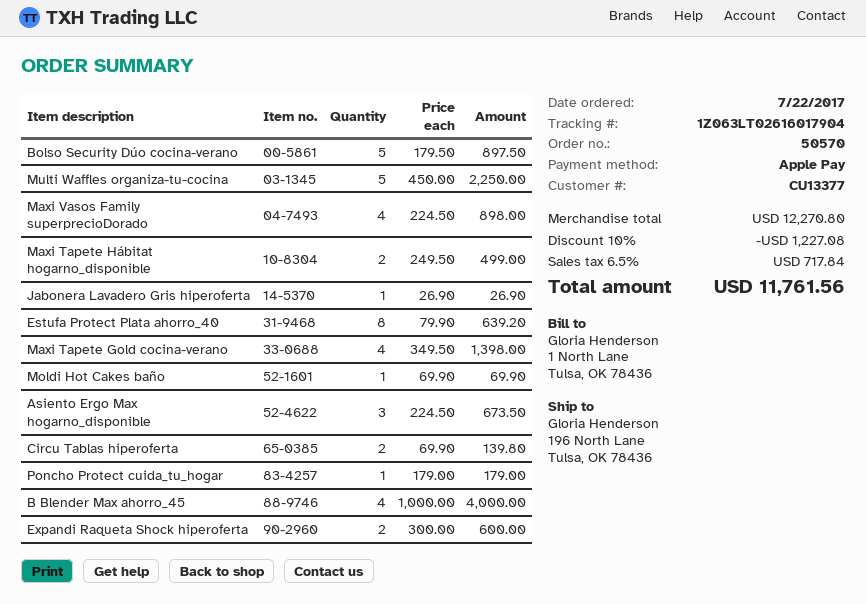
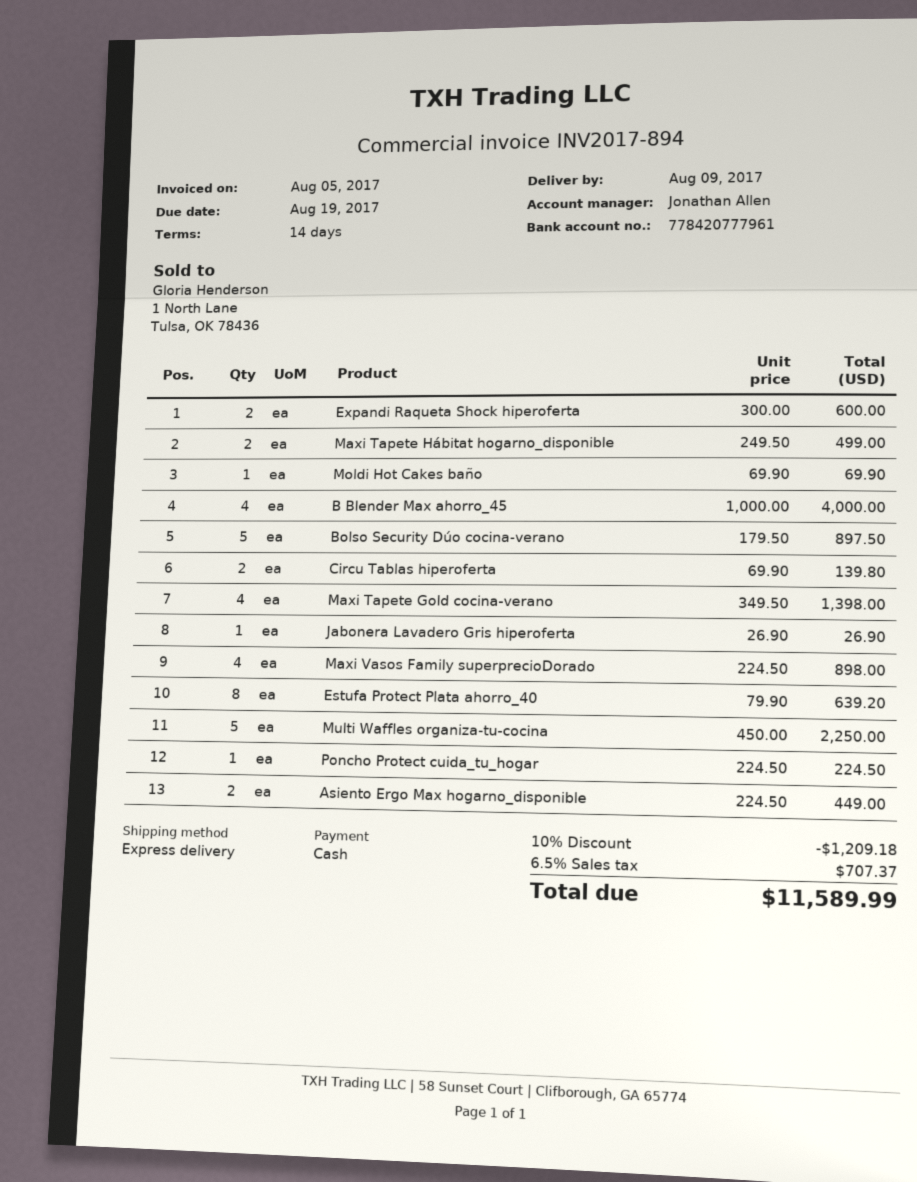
payment method: Apple Pay -> cash
Asiento Ergo Max hogarno_disponible: 3 x 224.50 = 673.50 -> 2 x 224.50 = 449.00
Poncho Protect cuida_tu_hogar: 1 x 179.00 = 179.00 -> 1 x 224.50 = 224.50
discount: 10% = 1227.08 -> 10% = 1209.18
tax: 6.5% = 717.84 -> 6.5% = 707.37
total: 11761.56 -> 11589.99

